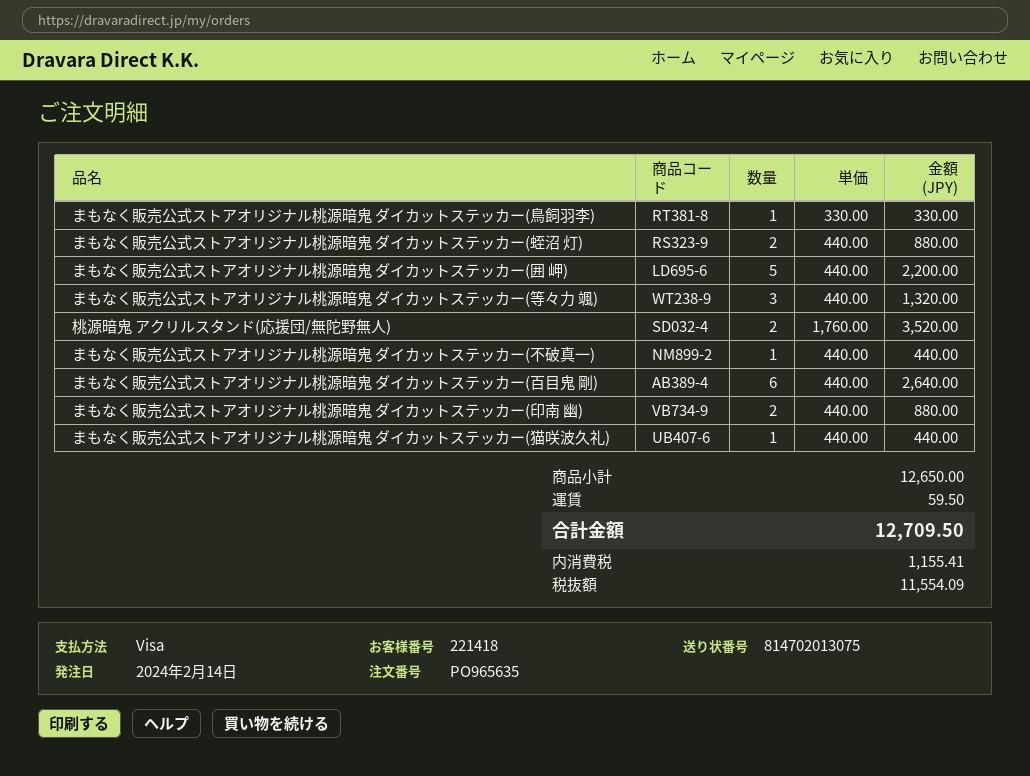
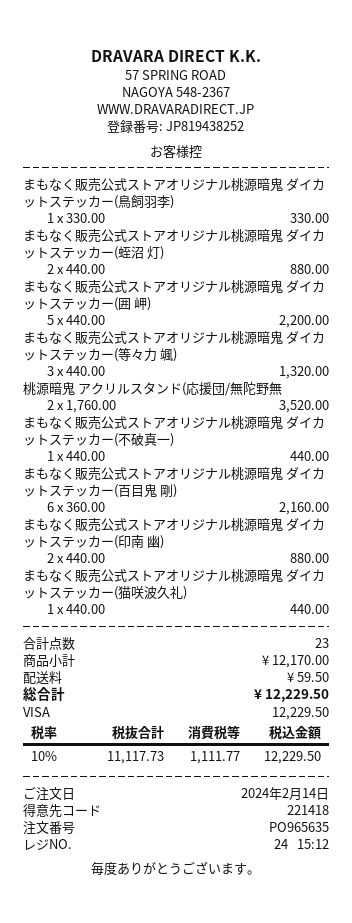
まもなく販売公式ストアオリジナル桃源暗鬼 ダイカットステッカー(百目鬼 剛): 6 x 440.00 = 2640.00 -> 6 x 360.00 = 2160.00
subtotal: 12650.00 -> 12170.00
net: 11554.09 -> 11117.73
tax: 1155.41 -> 1111.77
total: 12709.50 -> 12229.50

